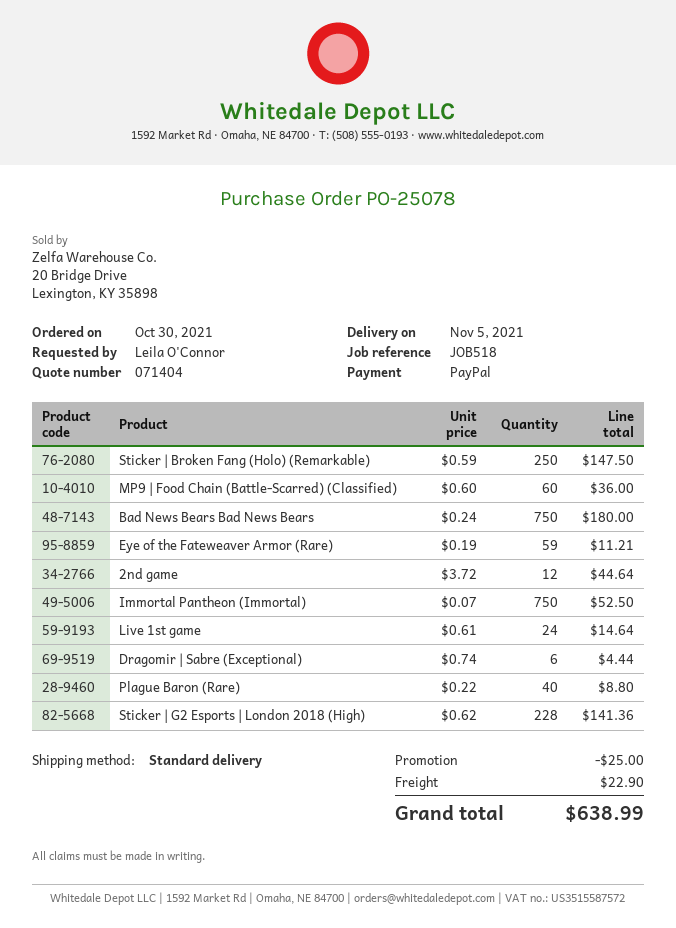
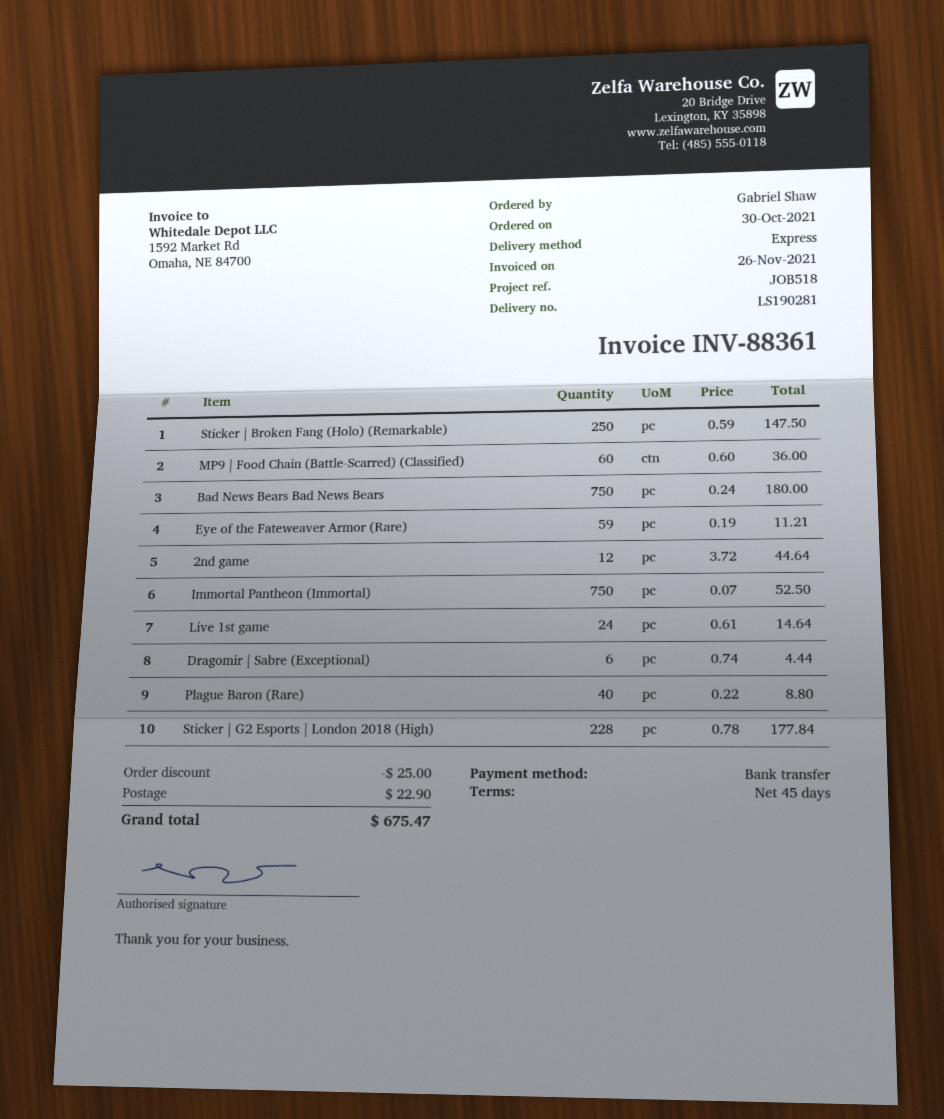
ordered by: Leila O'Connor -> Gabriel Shaw
payment method: PayPal -> bank transfer
shipping method: standard -> express
Sticker | G2 Esports | London 2018 (High): 228 x 0.62 = 141.36 -> 228 x 0.78 = 177.84
total: 638.99 -> 675.47

